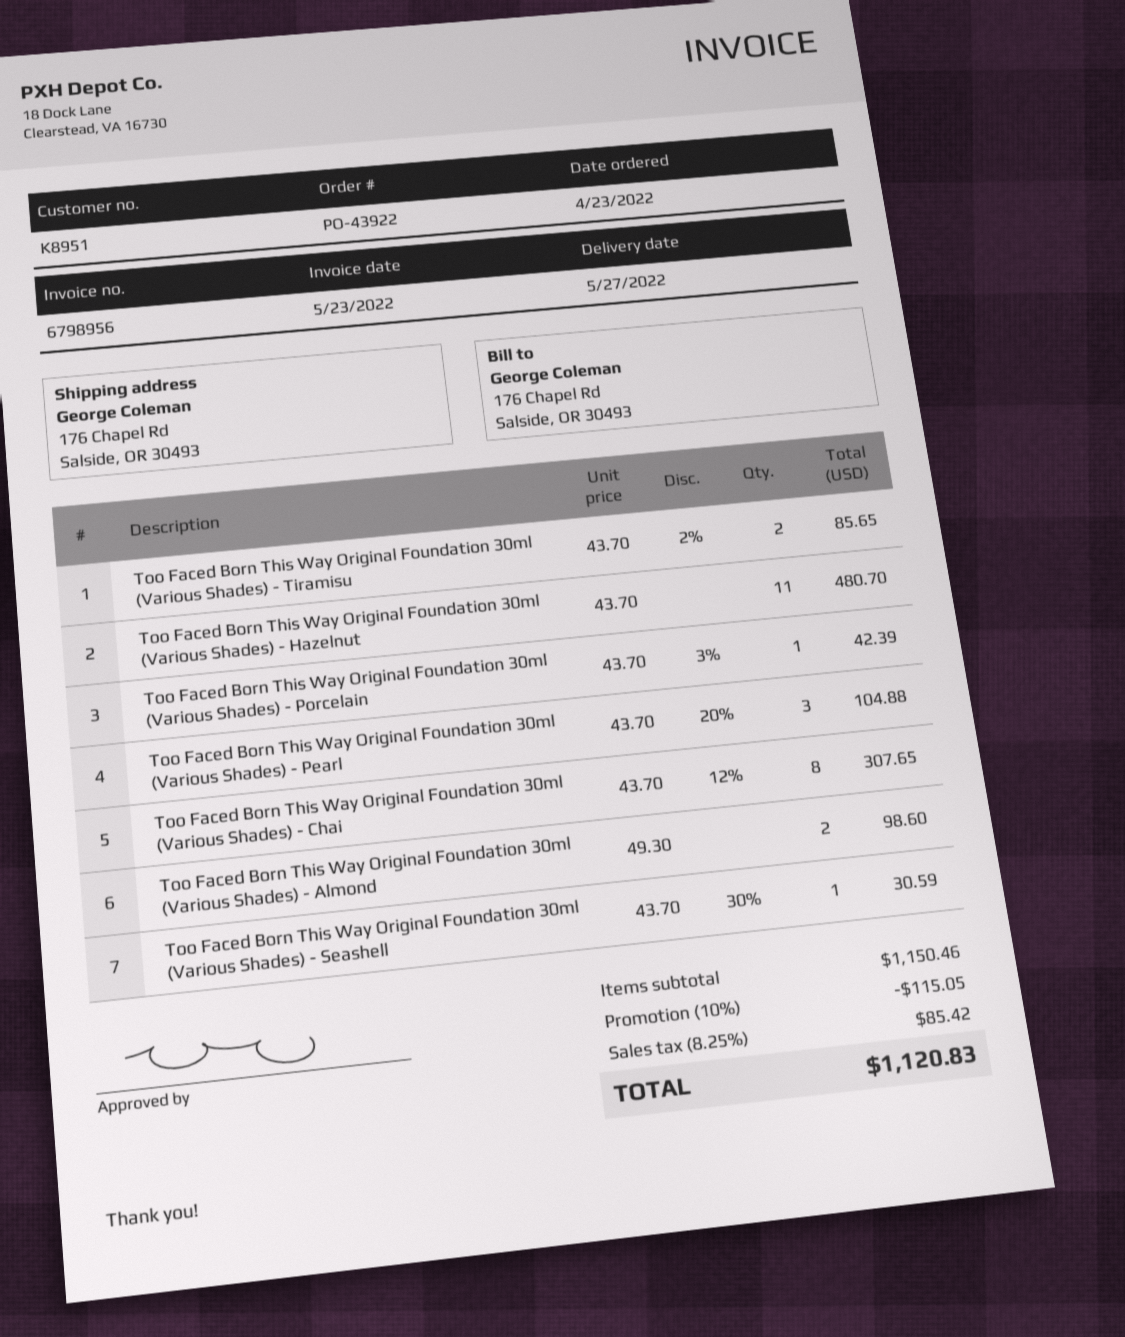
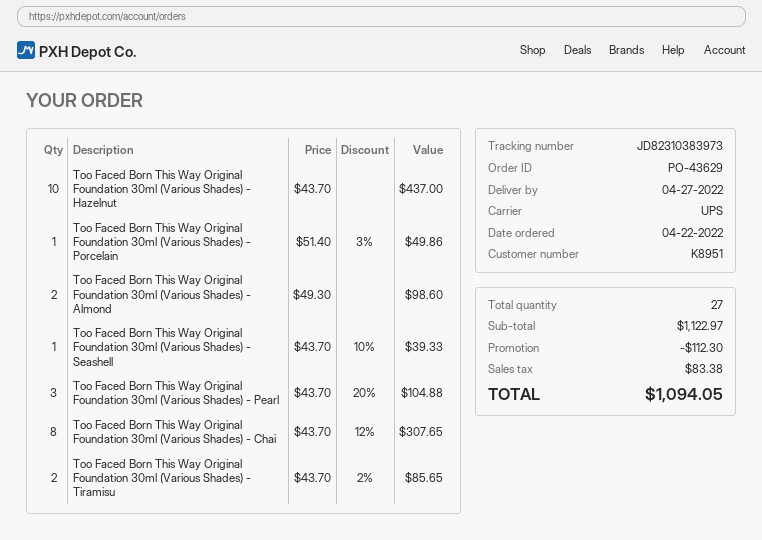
order number: PO-43922 -> PO-43629
order date: 2022-04-23 -> 2022-04-22
delivery date: 2022-05-27 -> 2022-04-27
Too Faced Born This Way Original Foundation 30ml (Various Shades) - Hazelnut: 11 x 43.70 = 480.70 -> 10 x 43.70 = 437.00
Too Faced Born This Way Original Foundation 30ml (Various Shades) - Porcelain: 1 x 43.70 - 3% = 42.39 -> 1 x 51.40 - 3% = 49.86
Too Faced Born This Way Original Foundation 30ml (Various Shades) - Seashell: 1 x 43.70 - 30% = 30.59 -> 1 x 43.70 - 10% = 39.33
subtotal: 1150.46 -> 1122.97
discount: 115.05 -> 112.30
tax: 85.42 -> 83.38
total: 1120.83 -> 1094.05

